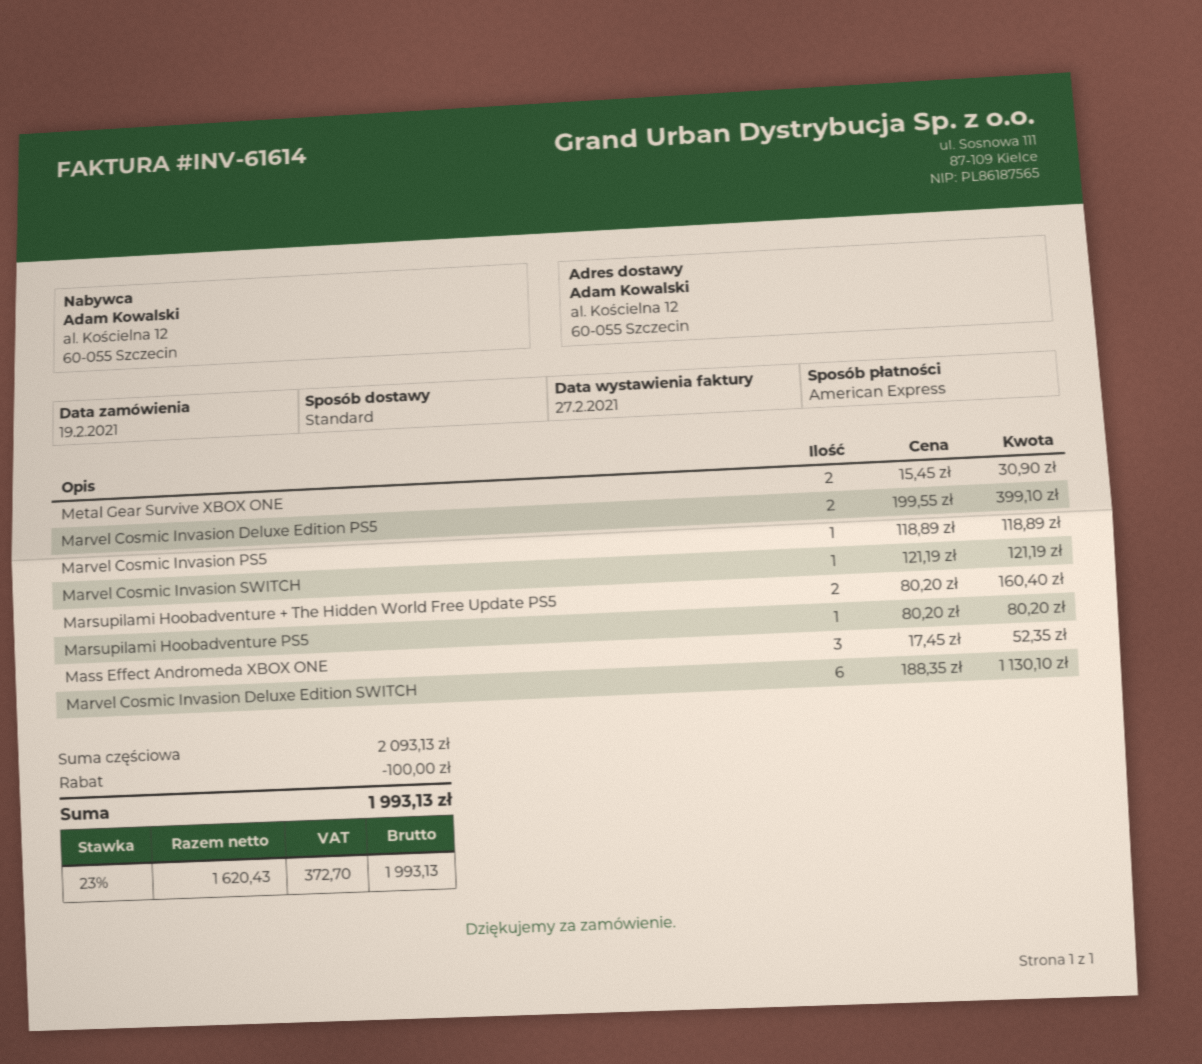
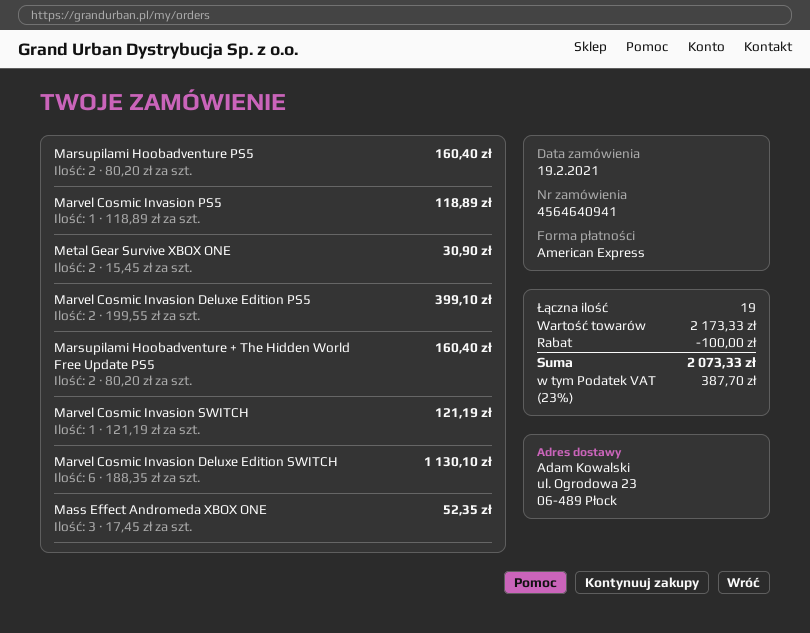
ship to: al. Kościelna 12, 60-055 Szczecin -> ul. Ogrodowa 23, 06-489 Płock
Marsupilami Hoobadventure PS5: 1 x 80.20 = 80.20 -> 2 x 80.20 = 160.40
subtotal: 2093.13 -> 2173.33
tax: 23% = 372.70 -> 23% = 387.70
total: 1993.13 -> 2073.33

